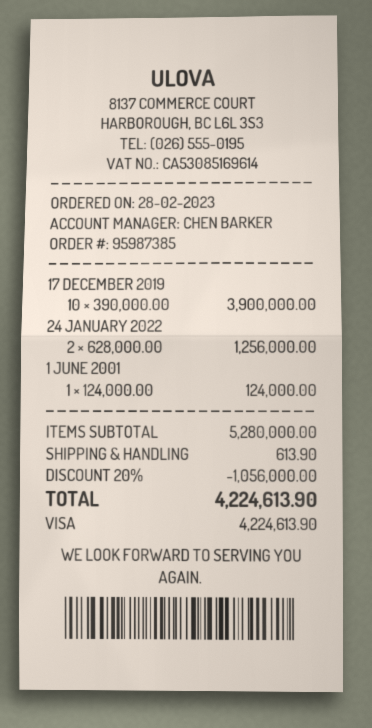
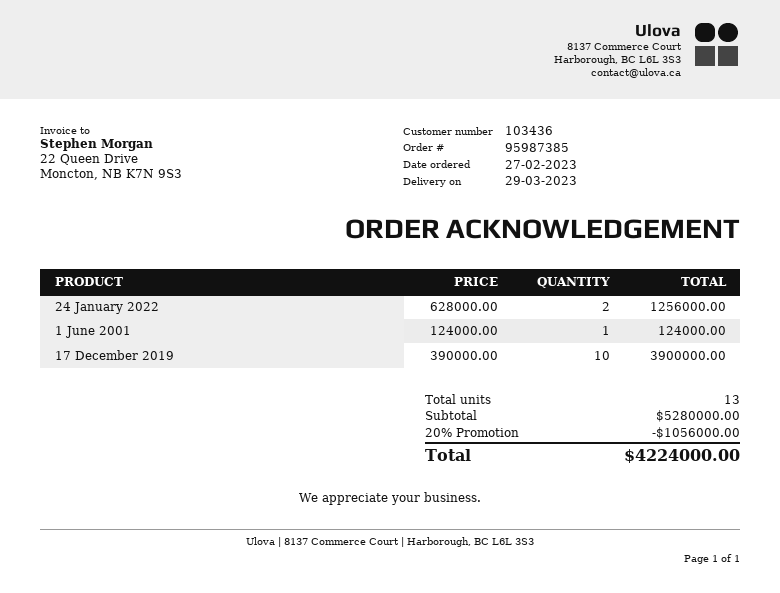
order date: 2023-02-28 -> 2023-02-27
shipping: 613.90 -> none
total: 4224613.90 -> 4224000.00

